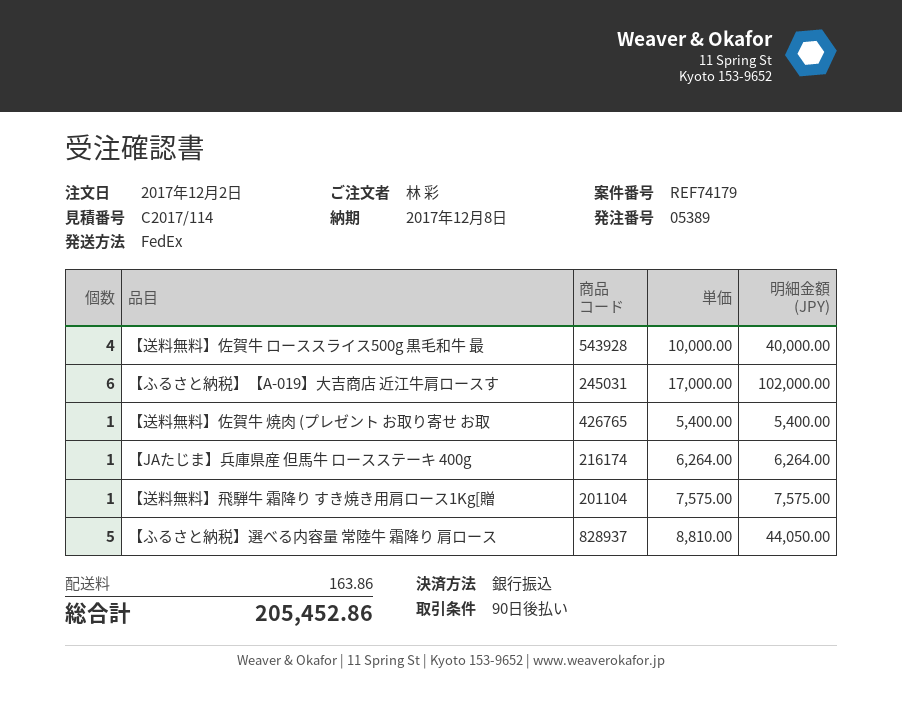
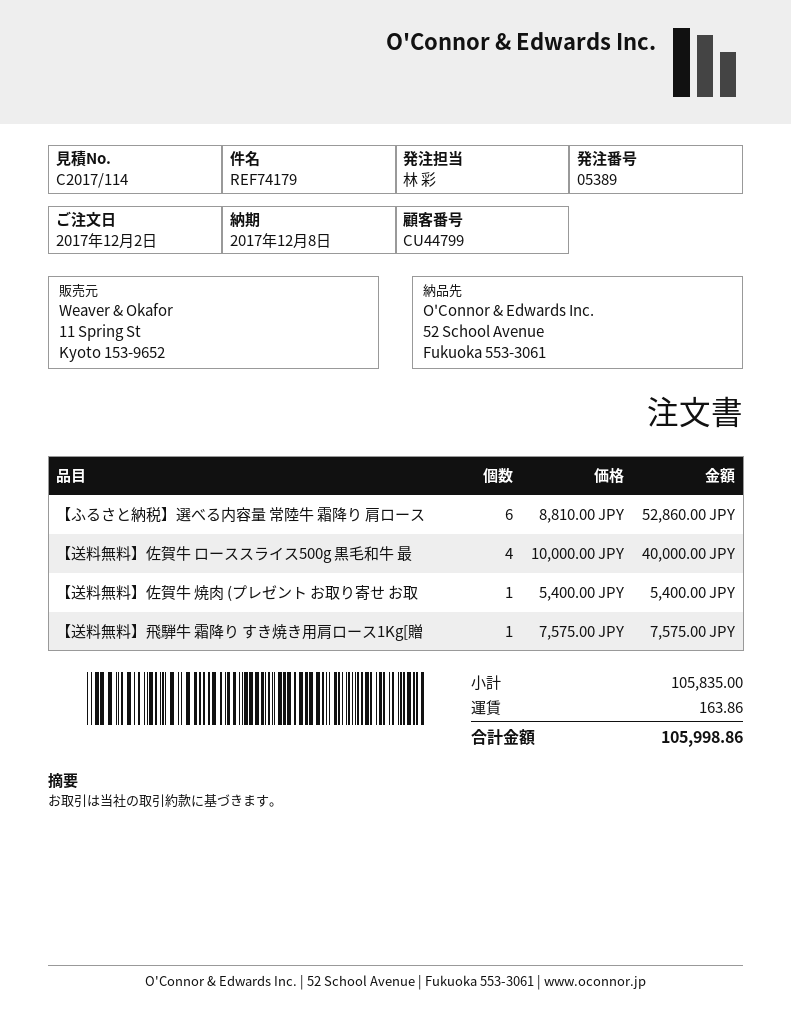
【ふるさと納税】【A-019】大吉商店 近江牛肩ロースす: 6 x 17000.00 = 102000.00 -> none
【JAたじま】兵庫県産 但馬牛 ロースステーキ 400g: 1 x 6264.00 = 6264.00 -> none
【ふるさと納税】選べる内容量 常陸牛 霜降り 肩ロース: 5 x 8810.00 = 44050.00 -> 6 x 8810.00 = 52860.00
total: 205452.86 -> 105998.86

